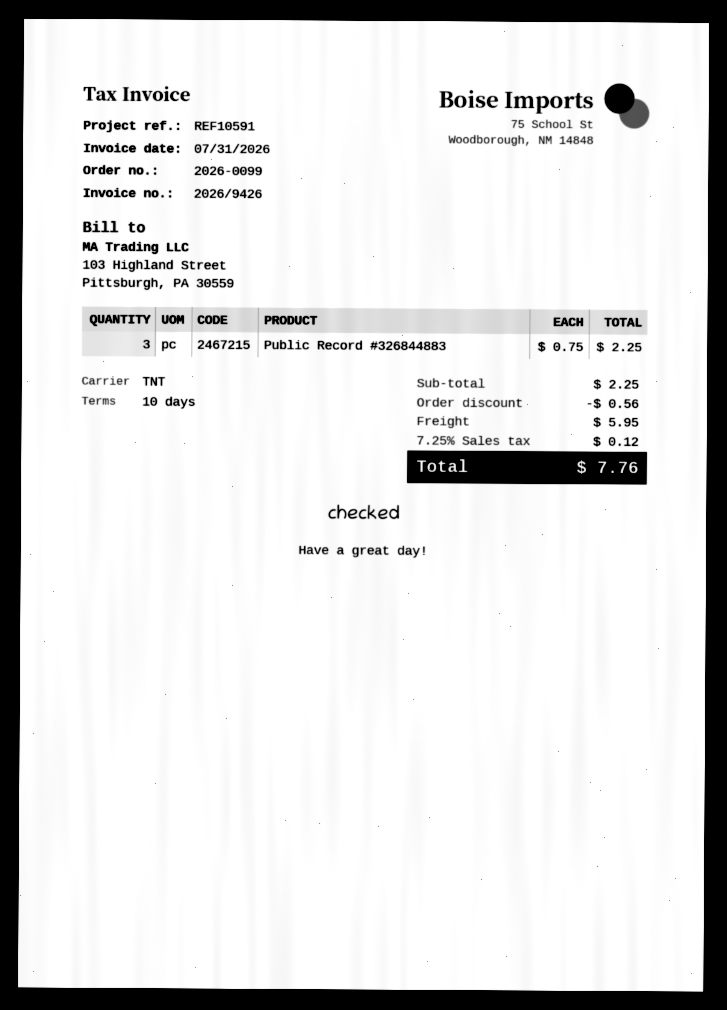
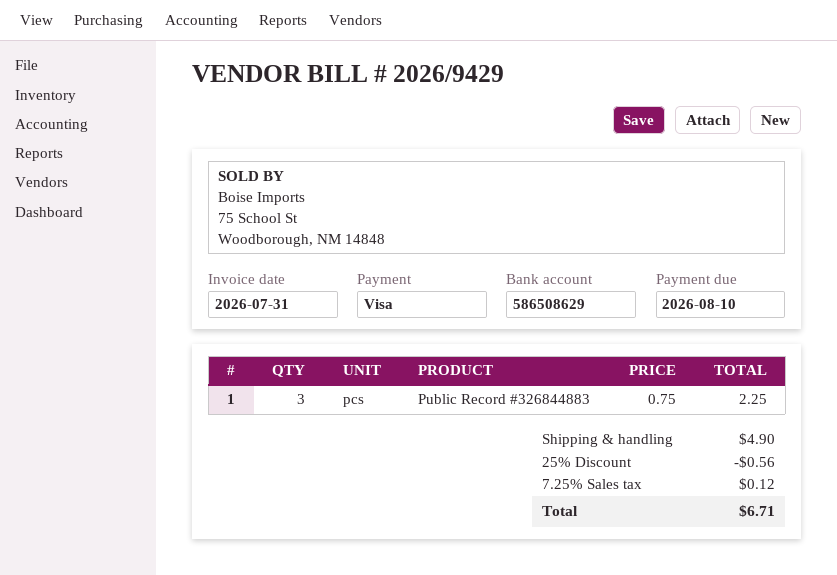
invoice number: 2026/9426 -> 2026/9429
shipping: 5.95 -> 4.90
total: 7.76 -> 6.71

